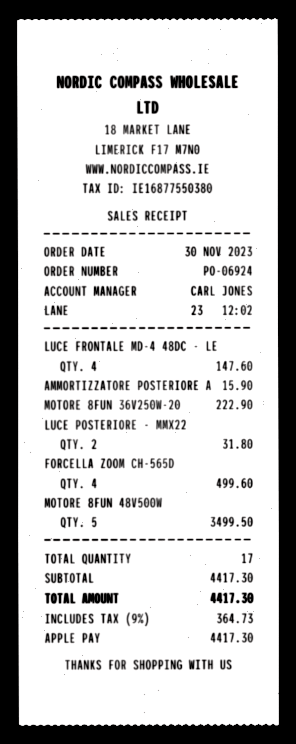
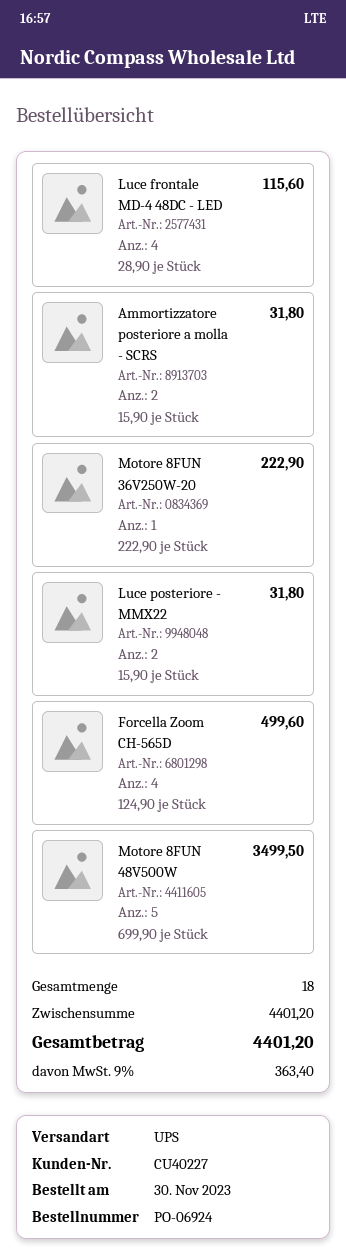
LUCE FRONTALE MD-4 48DC - LE: 4 for 147.60 -> 4 for 115.60
AMMORTIZZATORE POSTERIORE A: 1 for 15.90 -> 2 for 31.80
total quantity: 17 -> 18
subtotal: 4417.30 -> 4401.20
tax: 9% = 364.73 -> 9% = 363.40
total: 4417.30 -> 4401.20

